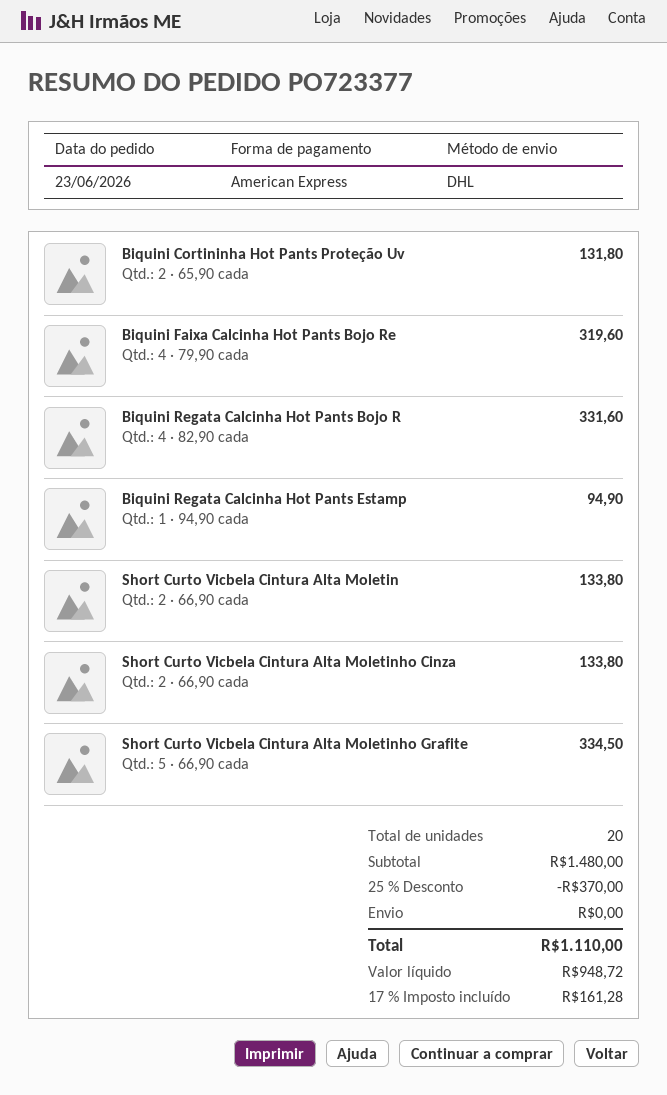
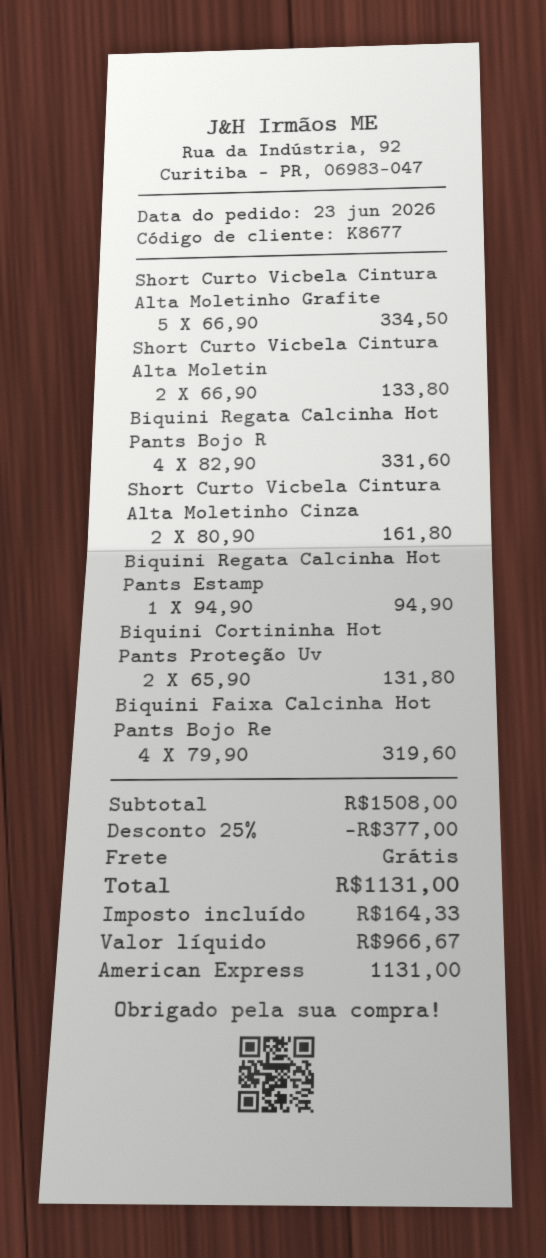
Short Curto Vicbela Cintura Alta Moletinho Cinza: 2 x 66.90 = 133.80 -> 2 x 80.90 = 161.80
subtotal: 1480.00 -> 1508.00
discount: 25% = 370.00 -> 25% = 377.00
net: 948.72 -> 966.67
tax: 161.28 -> 164.33
total: 1110.00 -> 1131.00

